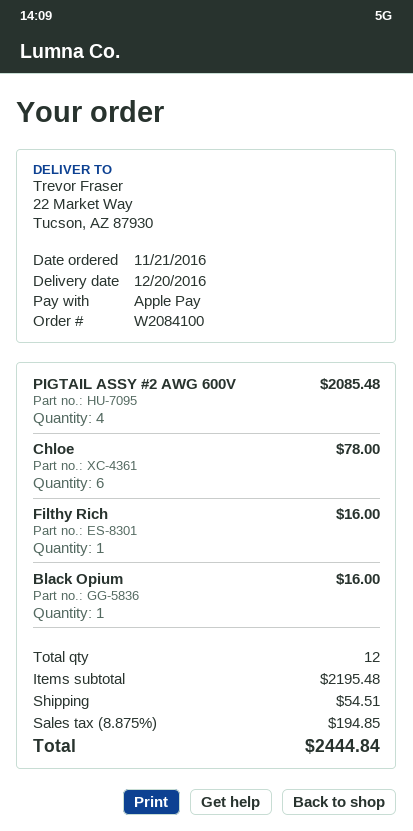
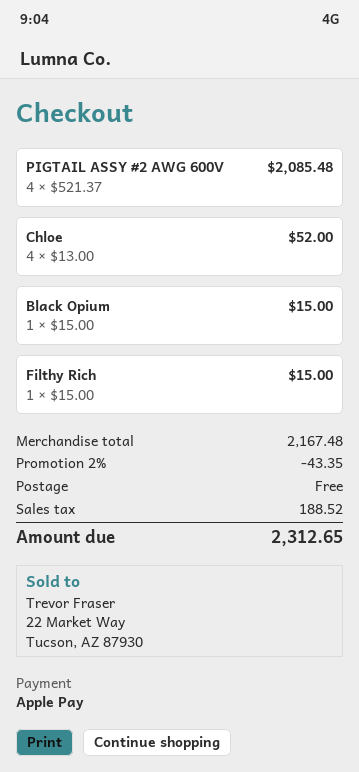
Chloe: 6 for 78.00 -> 4 for 52.00
Filthy Rich: 1 for 16.00 -> 1 for 15.00
Black Opium: 1 for 16.00 -> 1 for 15.00
subtotal: 2195.48 -> 2167.48
discount: none -> 2% = 43.35
shipping: 54.51 -> 0.00
tax: 194.85 -> 188.52
total: 2444.84 -> 2312.65

